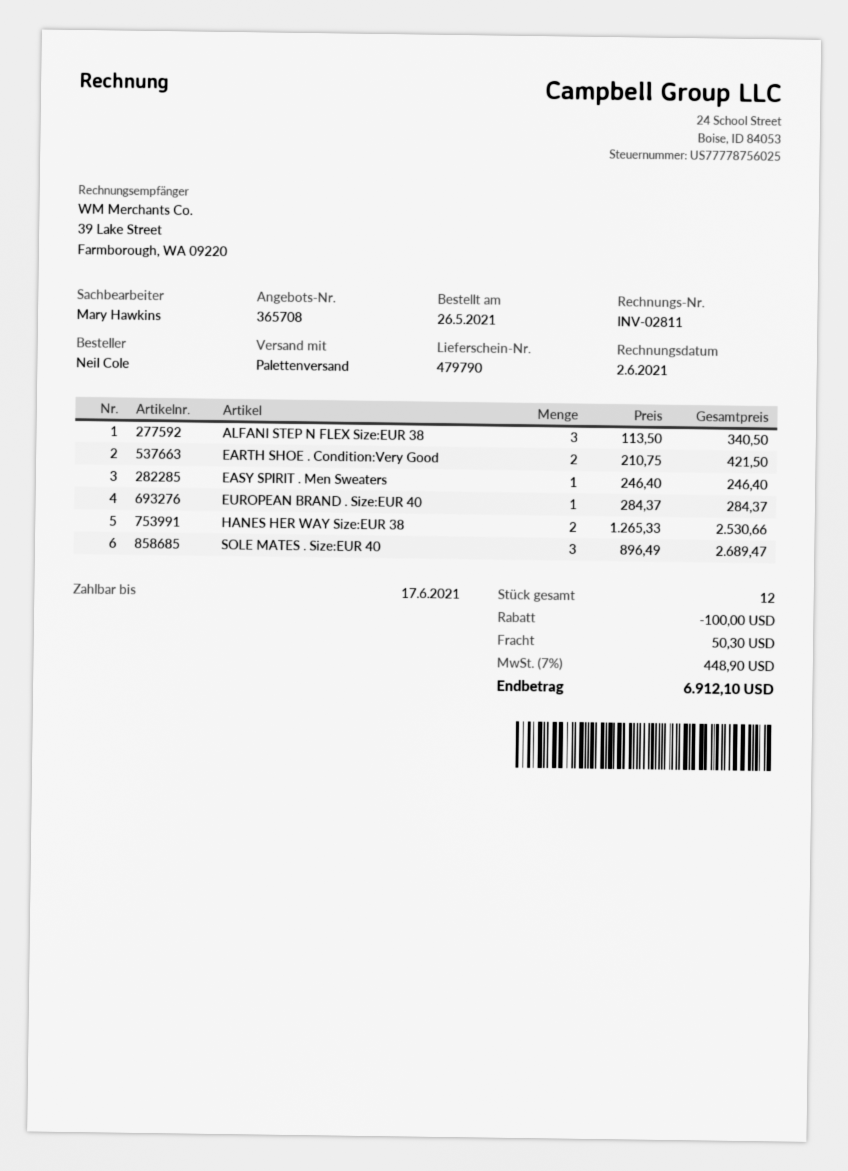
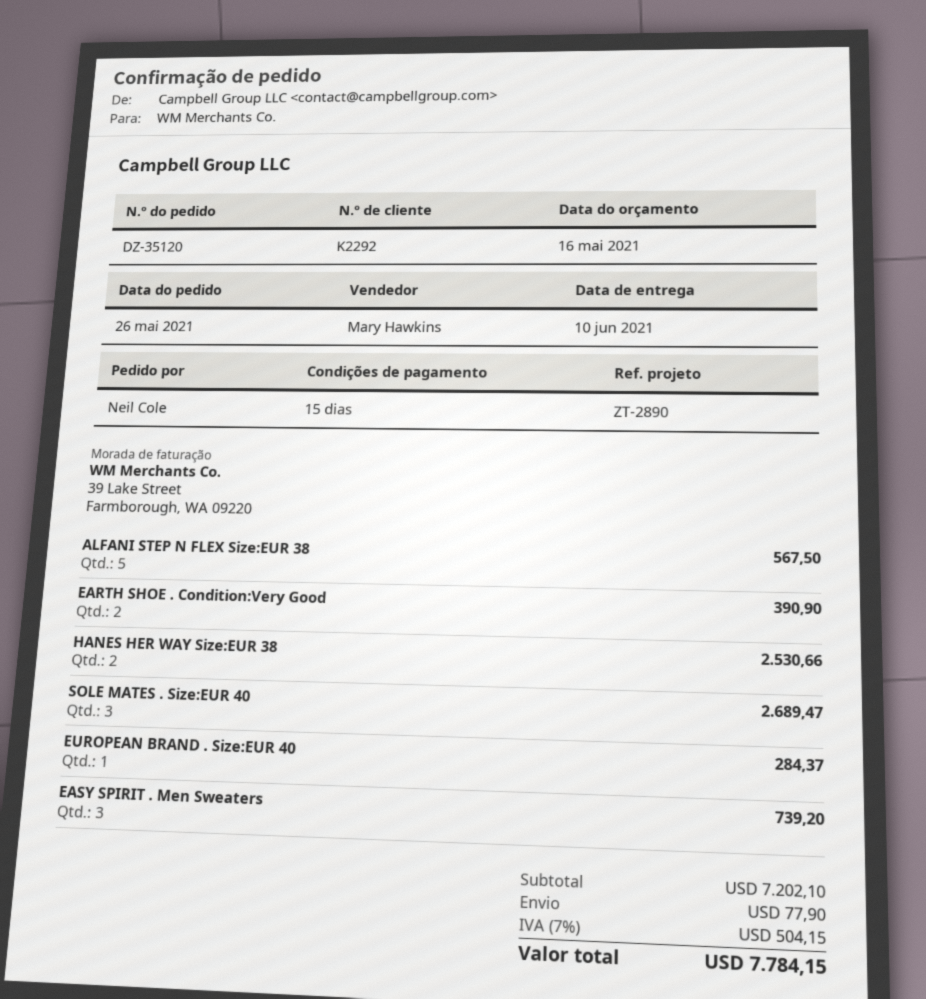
ALFANI STEP N FLEX Size:EUR 38: 3 for 340.50 -> 5 for 567.50
EARTH SHOE . Condition:Very Good: 2 for 421.50 -> 2 for 390.90
EASY SPIRIT . Men Sweaters: 1 for 246.40 -> 3 for 739.20
discount: 100.00 -> none
shipping: 50.30 -> 77.90
tax: 7% = 448.90 -> 7% = 504.15
total: 6912.10 -> 7784.15

